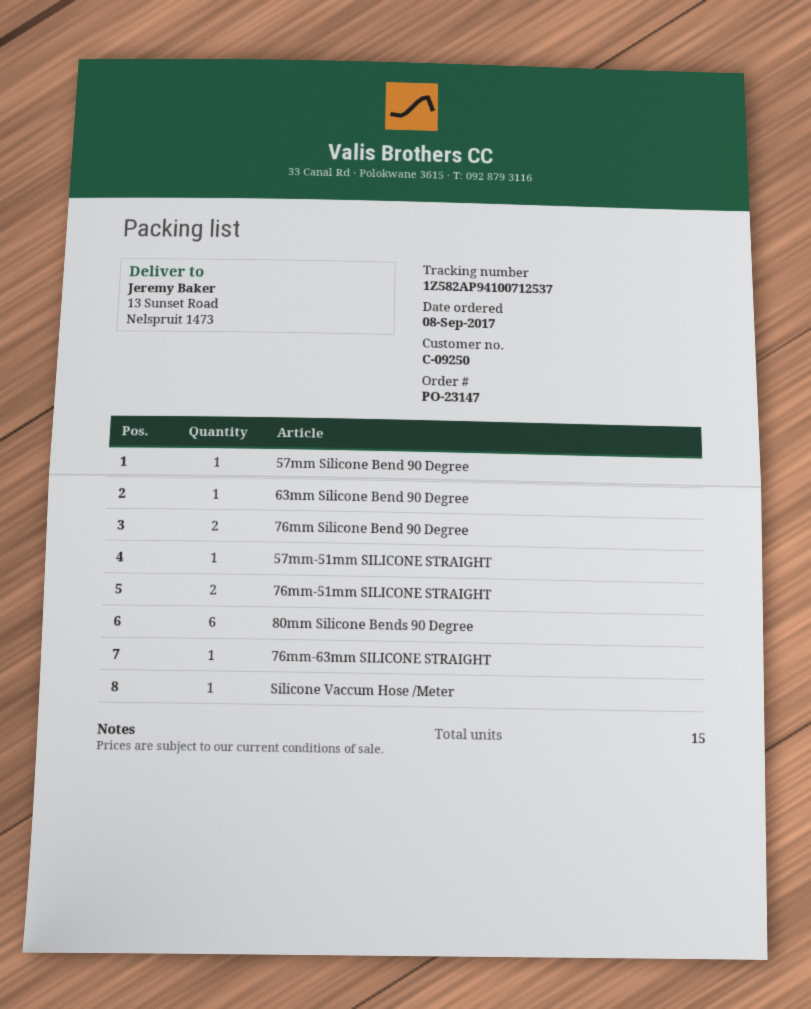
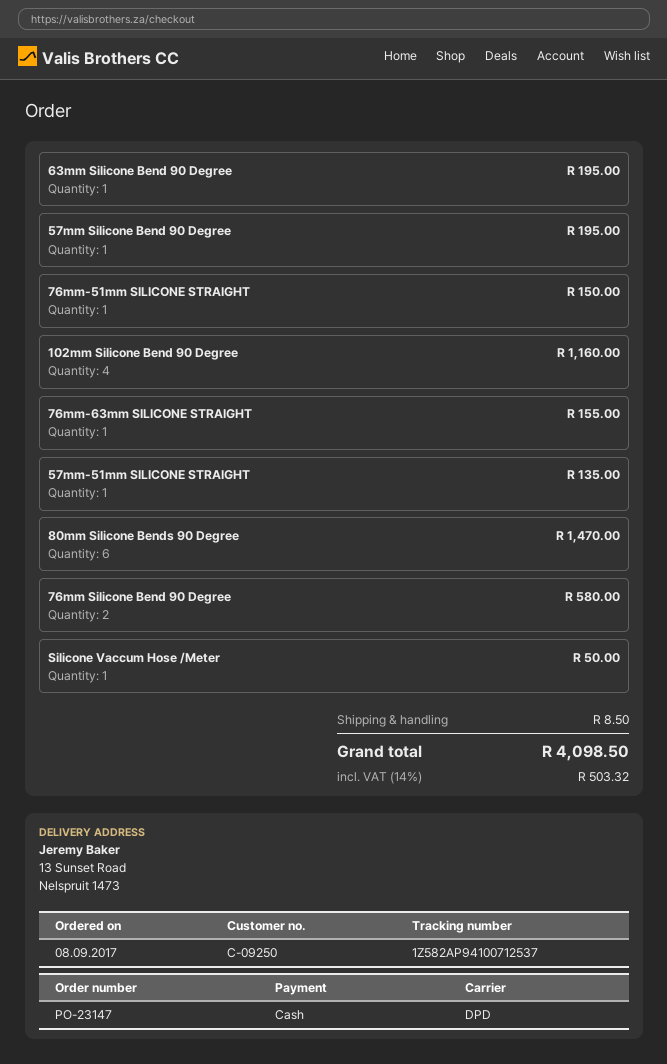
76mm-51mm SILICONE STRAIGHT: 2 -> 1
102mm Silicone Bend 90 Degree: none -> 4

